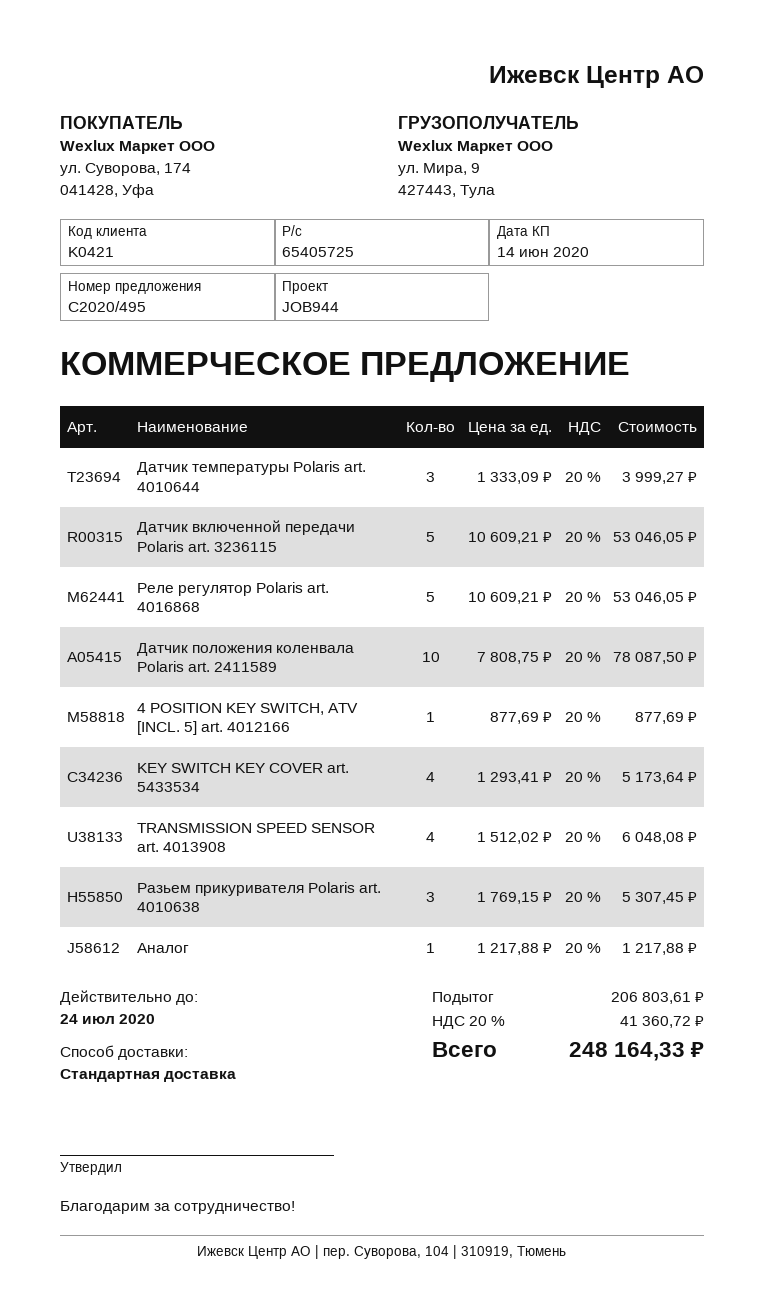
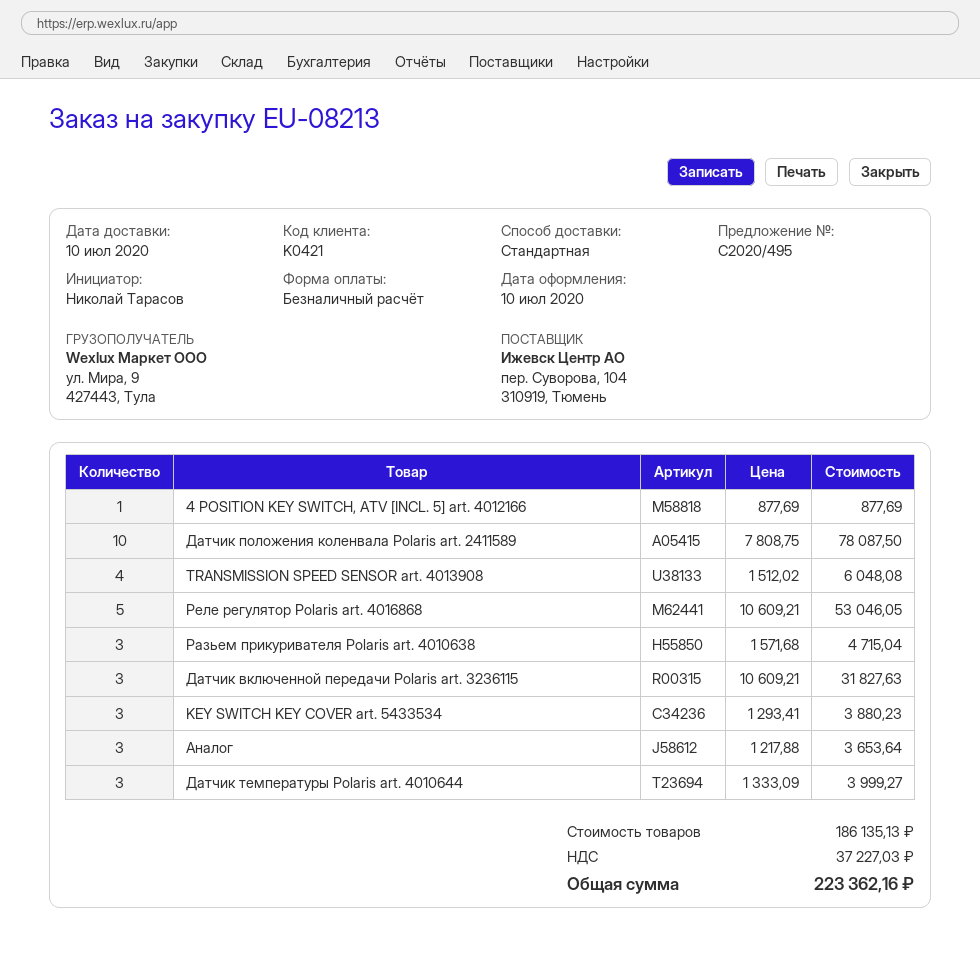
Датчик включенной передачи Polaris art. 3236115: 5 x 10609.21 = 53046.05 -> 3 x 10609.21 = 31827.63
KEY SWITCH KEY COVER art. 5433534: 4 x 1293.41 = 5173.64 -> 3 x 1293.41 = 3880.23
Разьем прикуривателя Polaris art. 4010638: 3 x 1769.15 = 5307.45 -> 3 x 1571.68 = 4715.04
Аналог: 1 x 1217.88 = 1217.88 -> 3 x 1217.88 = 3653.64
subtotal: 206803.61 -> 186135.13
tax: 41360.72 -> 37227.03
total: 248164.33 -> 223362.16

